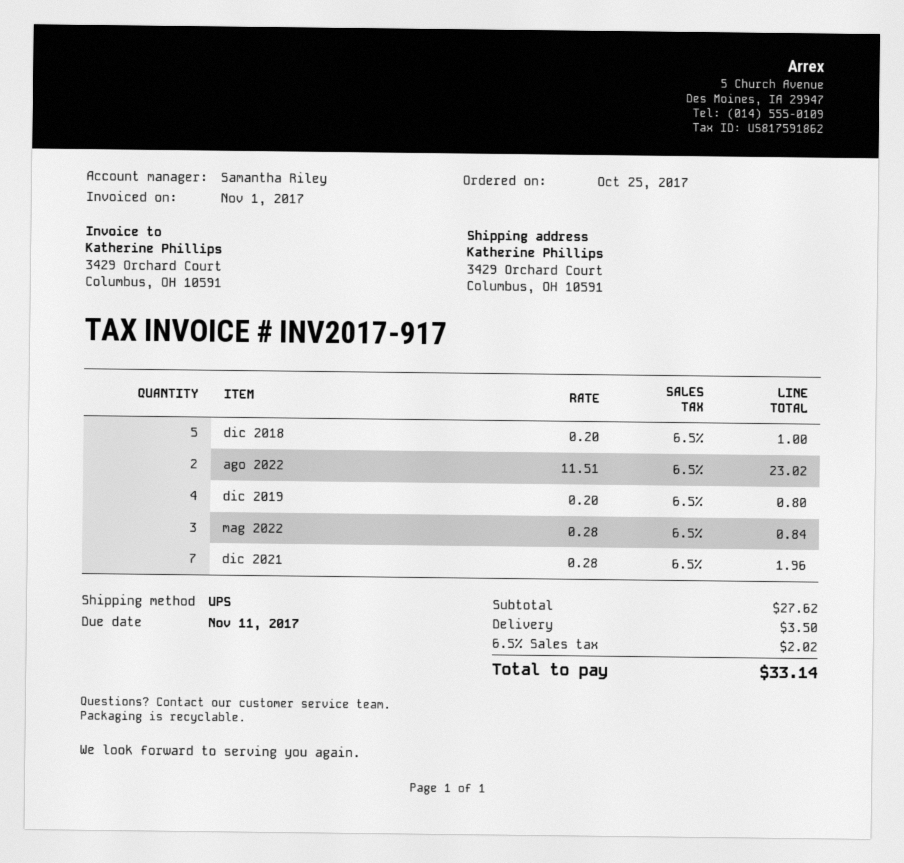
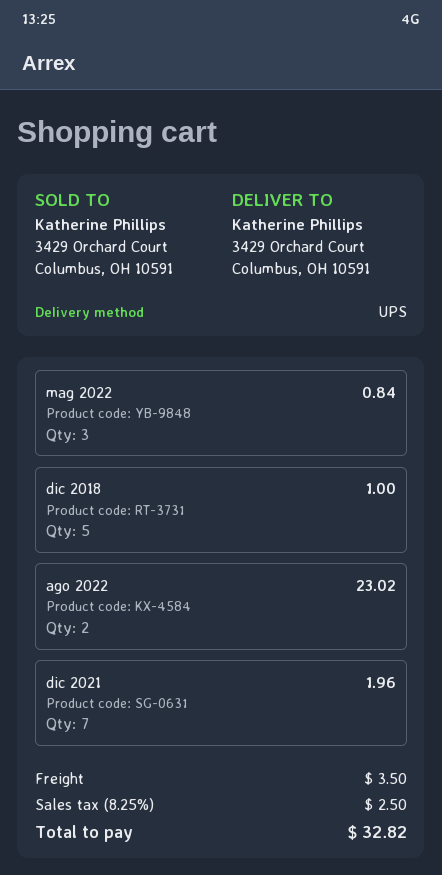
dic 2019: 4 for 0.80 -> none
tax: 6.5% = 2.02 -> 8.25% = 2.50
total: 33.14 -> 32.82

